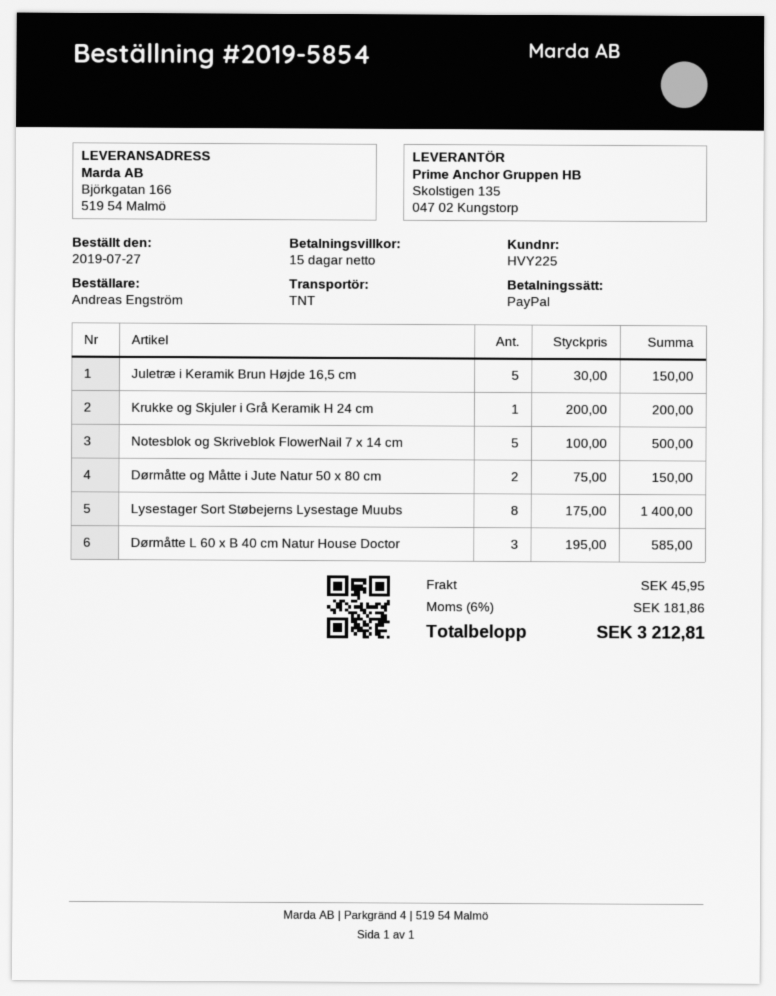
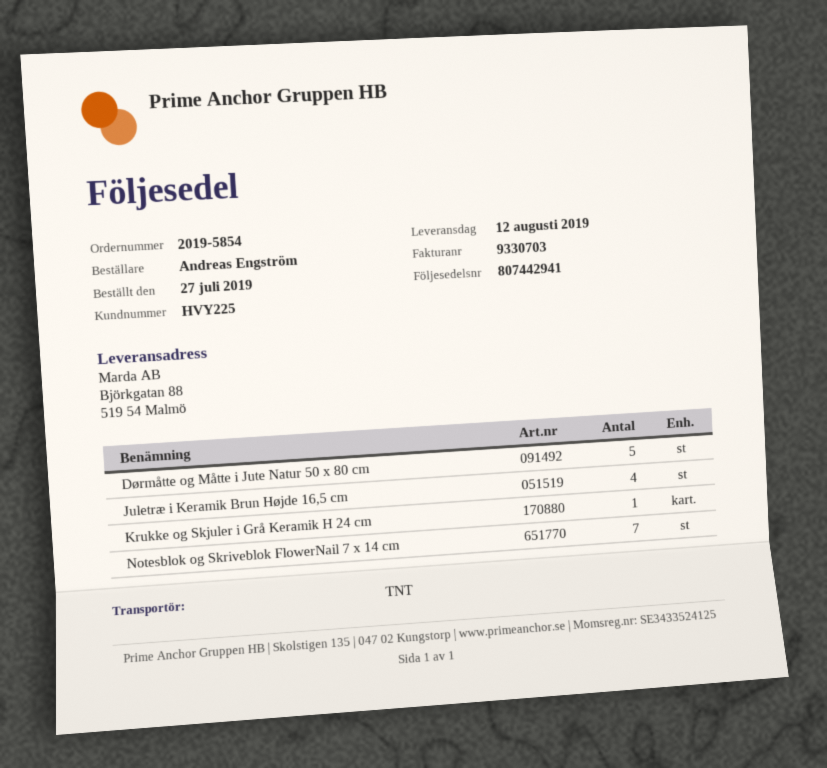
ship to: Björkgatan 166, 519 54 Malmö -> Björkgatan 88, 519 54 Malmö
Juletræ i Keramik Brun Højde 16,5 cm: 5 -> 4
Notesblok og Skriveblok FlowerNail 7 x 14 cm: 5 -> 7
Dørmåtte og Måtte i Jute Natur 50 x 80 cm: 2 -> 5
Lysestager Sort Støbejerns Lysestage Muubs: 8 -> none
Dørmåtte L 60 x B 40 cm Natur House Doctor: 3 -> none

